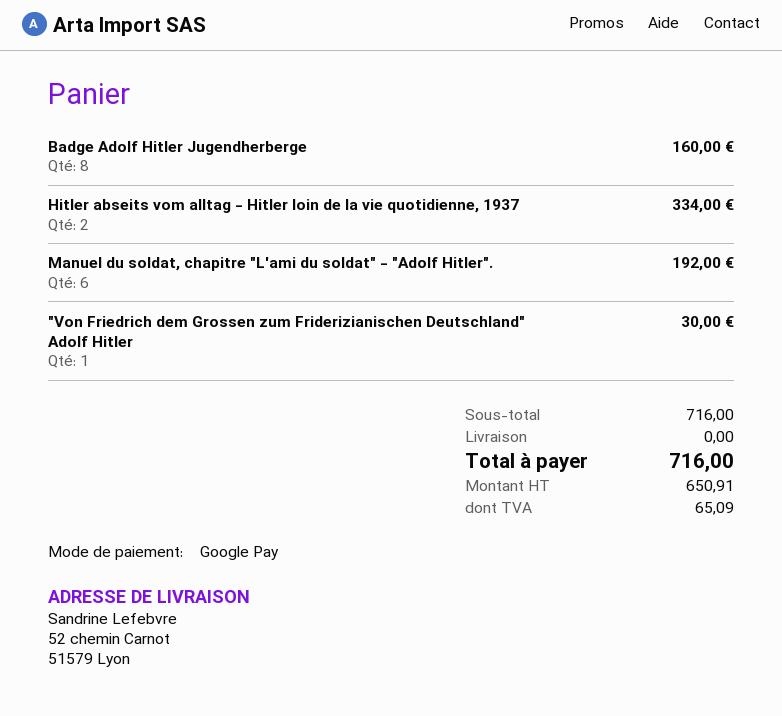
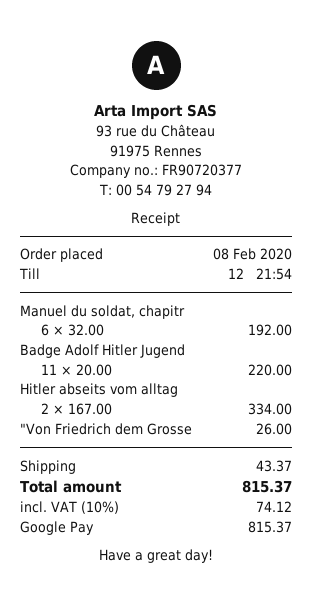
Badge Adolf Hitler Jugendherberge: 8 for 160.00 -> 11 for 220.00
"Von Friedrich dem Grossen zum Friderizianischen Deutschland" Adolf Hitler: 1 for 30.00 -> 1 for 26.00
shipping: 0.00 -> 43.37
tax: 65.09 -> 74.12
total: 716.00 -> 815.37

